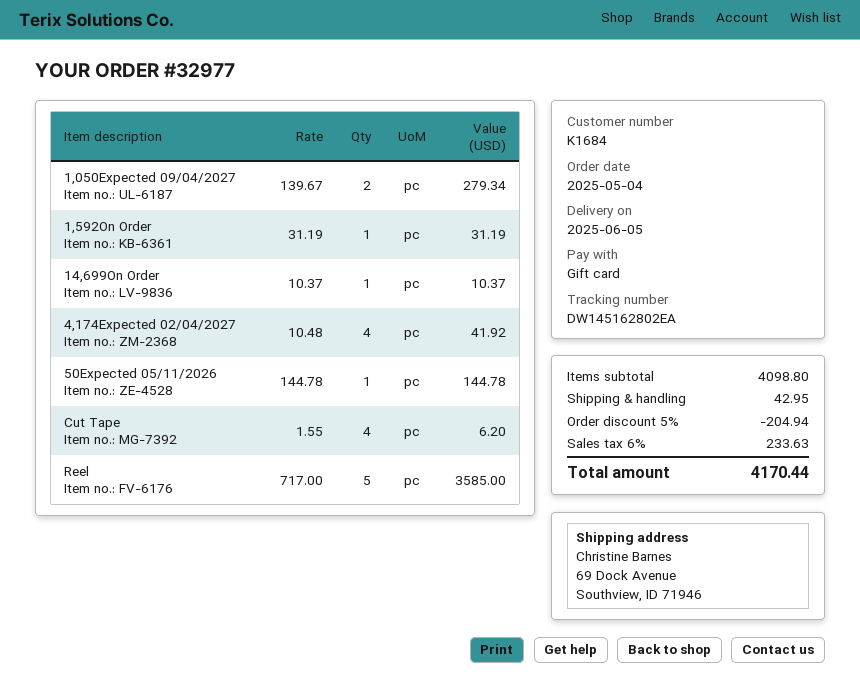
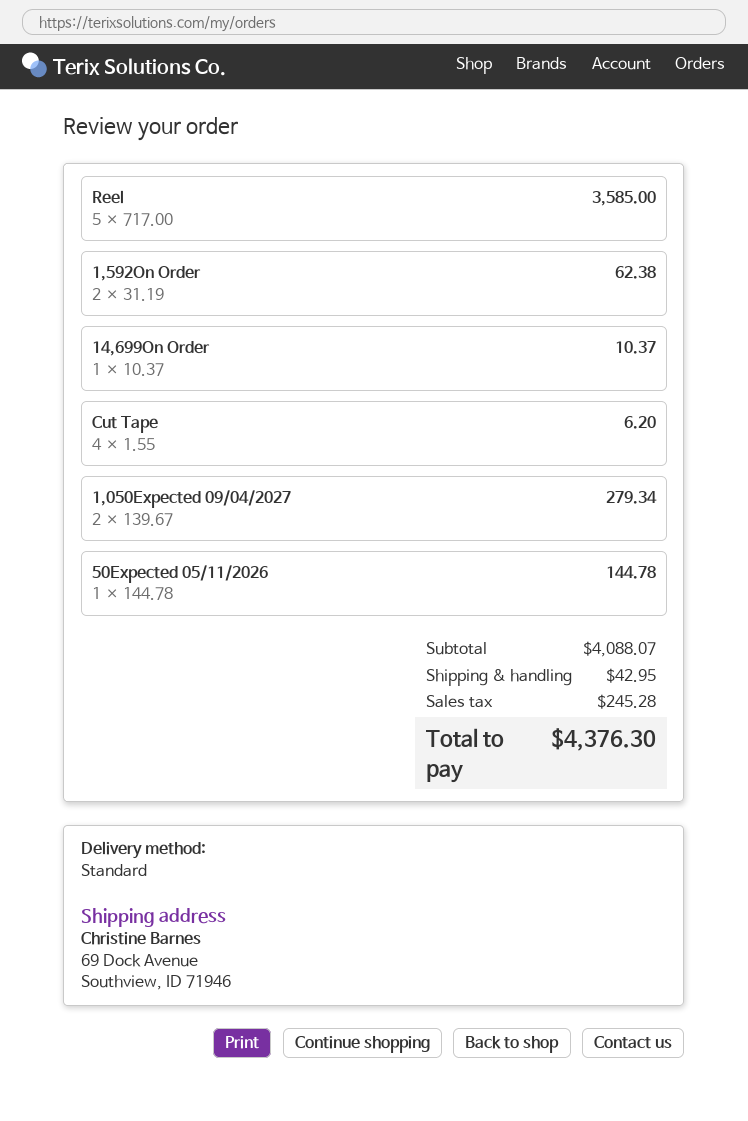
1,592On Order: 1 x 31.19 = 31.19 -> 2 x 31.19 = 62.38
4,174Expected 02/04/2027: 4 x 10.48 = 41.92 -> none
subtotal: 4098.80 -> 4088.07
discount: 5% = 204.94 -> none
tax: 233.63 -> 245.28
total: 4170.44 -> 4376.30

